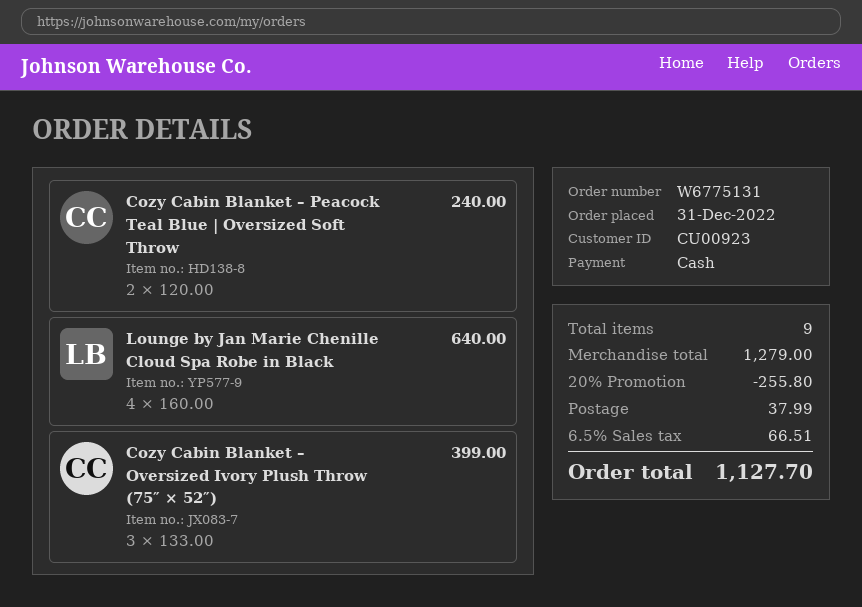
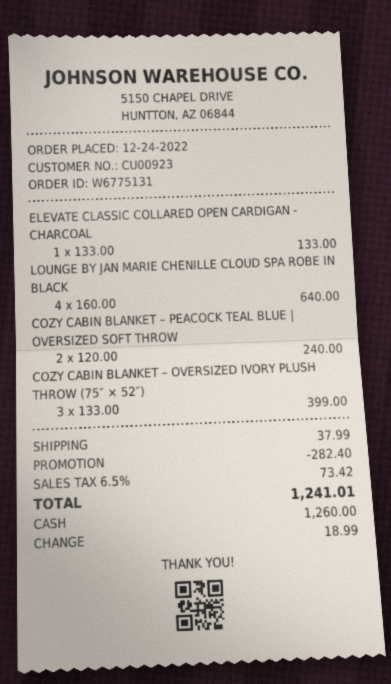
order date: 2022-12-31 -> 2022-12-24
ELEVATE CLASSIC COLLARED OPEN CARDIGAN - CHARCOAL: none -> 1 x 133.00 = 133.00
discount: 255.80 -> 282.40
tax: 6.5% = 66.51 -> 6.5% = 73.42
total: 1127.70 -> 1241.01

